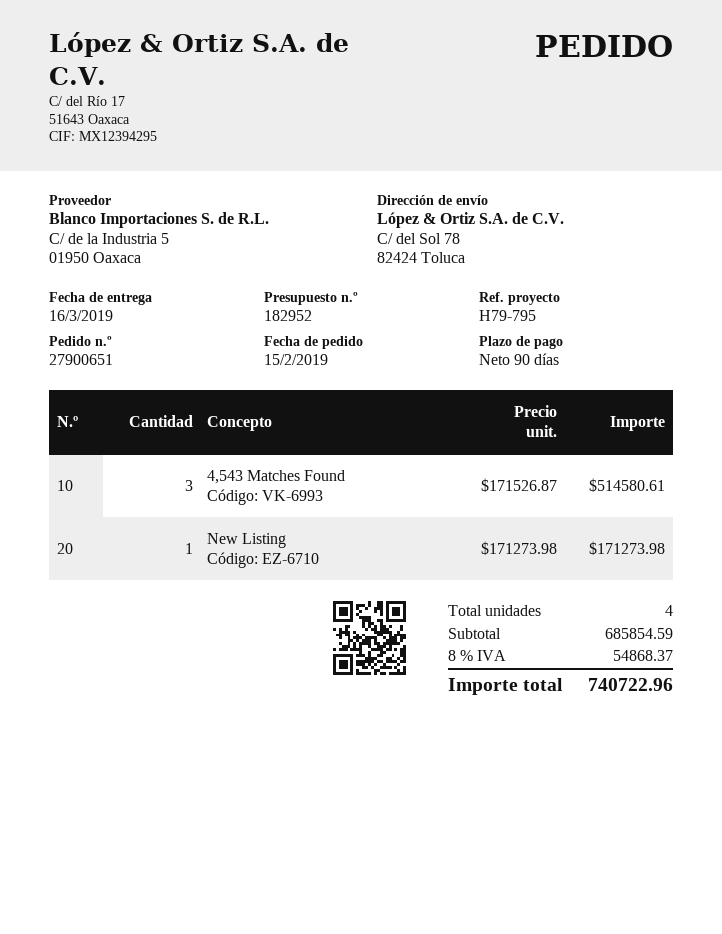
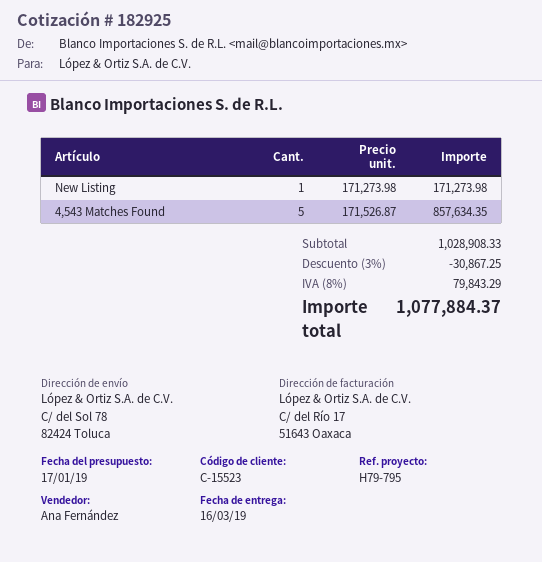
quote number: 182952 -> 182925
4,543 Matches Found: 3 x 171526.87 = 514580.61 -> 5 x 171526.87 = 857634.35
subtotal: 685854.59 -> 1028908.33
discount: none -> 3% = 30867.25
tax: 8% = 54868.37 -> 8% = 79843.29
total: 740722.96 -> 1077884.37

